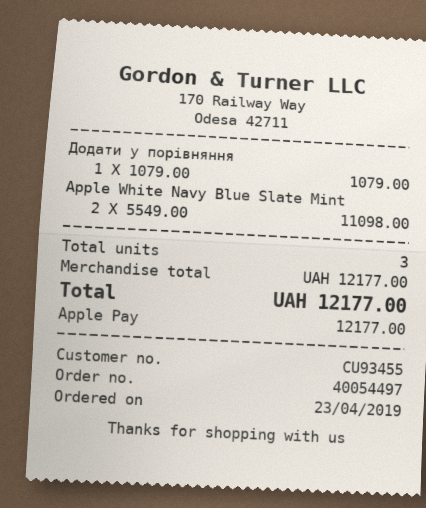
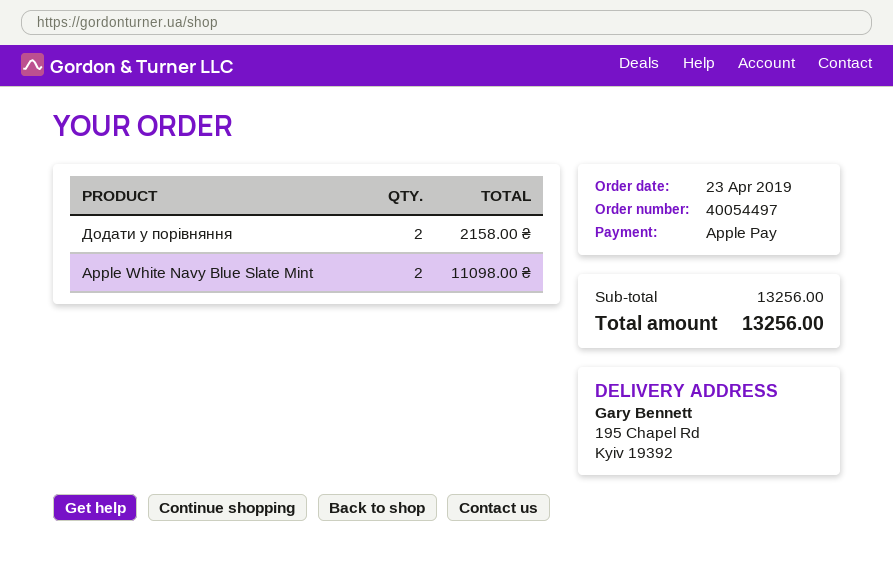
Додати у порівняння: 1 for 1079.00 -> 2 for 2158.00
subtotal: 12177.00 -> 13256.00
total: 12177.00 -> 13256.00

